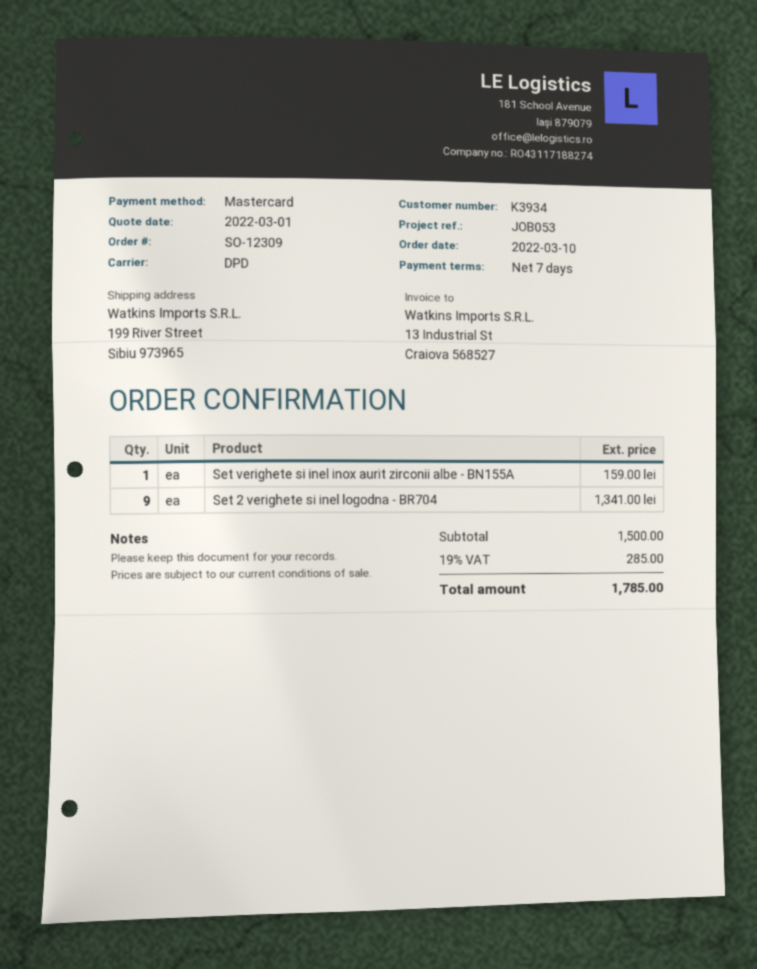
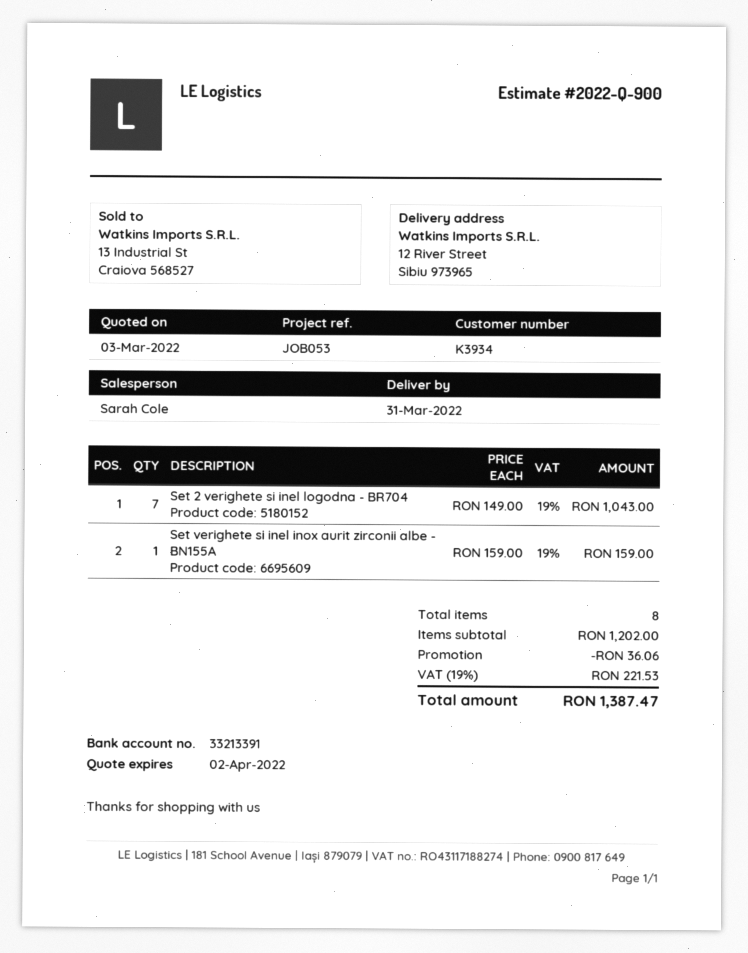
quote date: 2022-03-01 -> 2022-03-03
ship to: 199 River Street, Sibiu 973965 -> 12 River Street, Sibiu 973965
Set 2 verighete si inel logodna - BR704: 9 for 1341.00 -> 7 for 1043.00
subtotal: 1500.00 -> 1202.00
discount: none -> 36.06
tax: 19% = 285.00 -> 19% = 221.53
total: 1785.00 -> 1387.47

